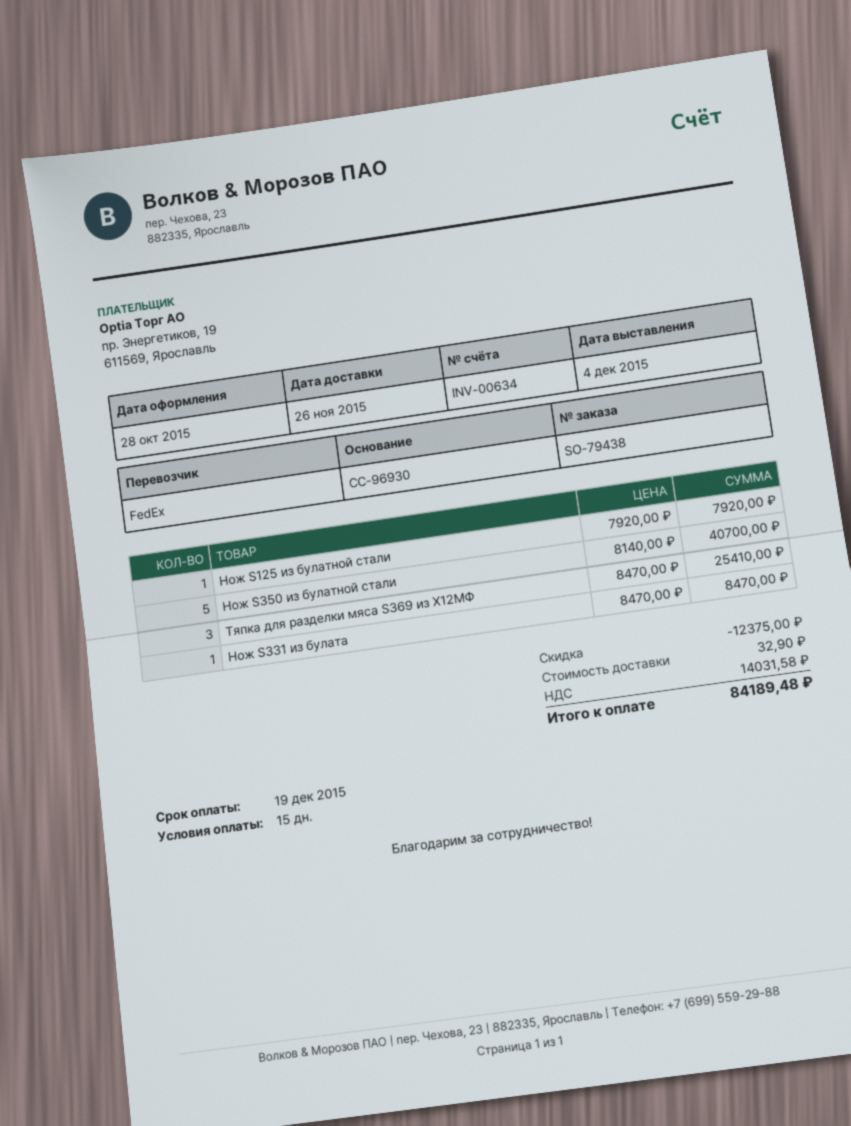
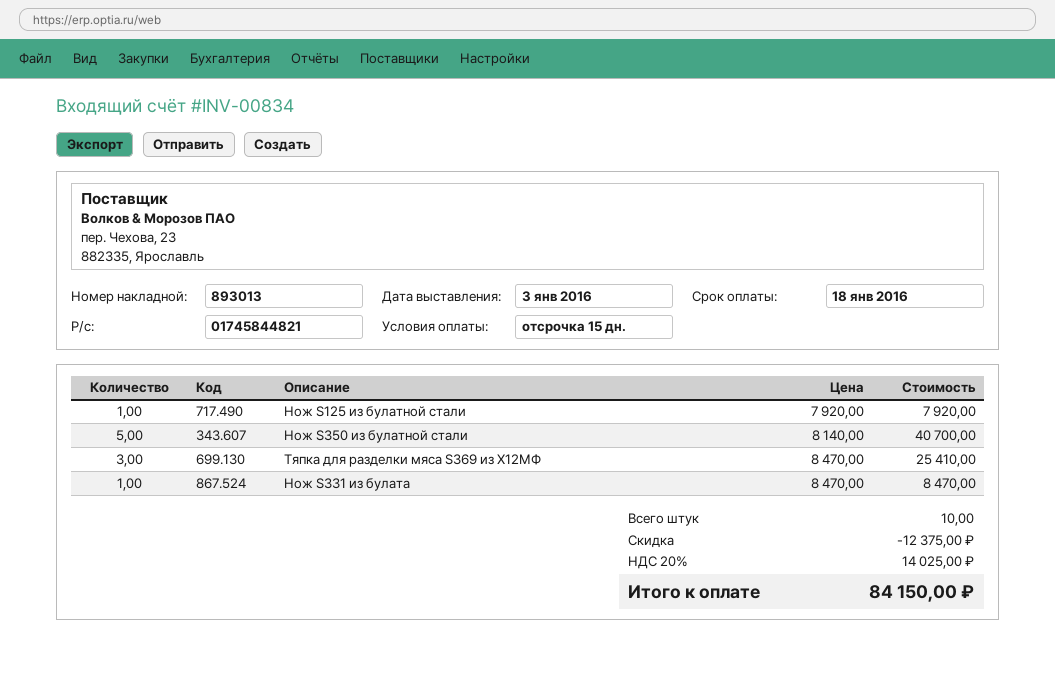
invoice number: INV-00634 -> INV-00834
invoice date: 2015-12-04 -> 2016-01-03
due date: 2015-12-19 -> 2016-01-18
shipping: 32.90 -> none
tax: 14031.58 -> 14025.00
total: 84189.48 -> 84150.00

